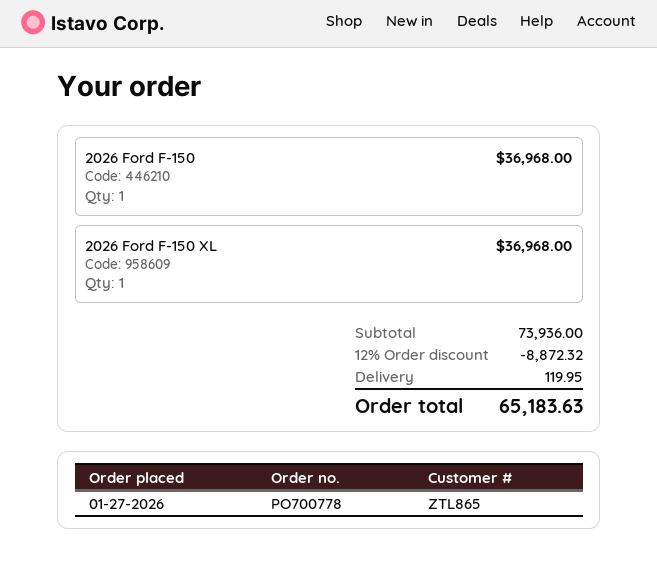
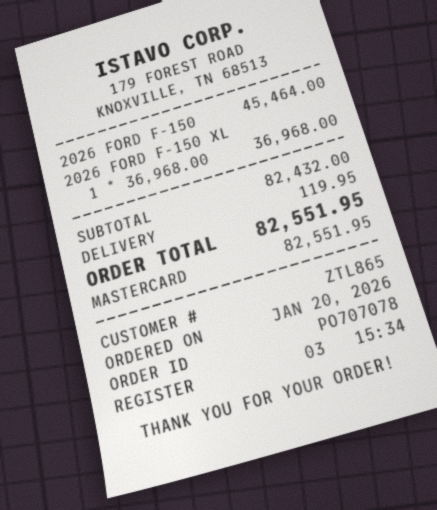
order number: PO700778 -> PO707078
order date: 2026-01-27 -> 2026-01-20
2026 Ford F-150: 1 for 36968.00 -> 1 for 45464.00
subtotal: 73936.00 -> 82432.00
discount: 12% = 8872.32 -> none
total: 65183.63 -> 82551.95

